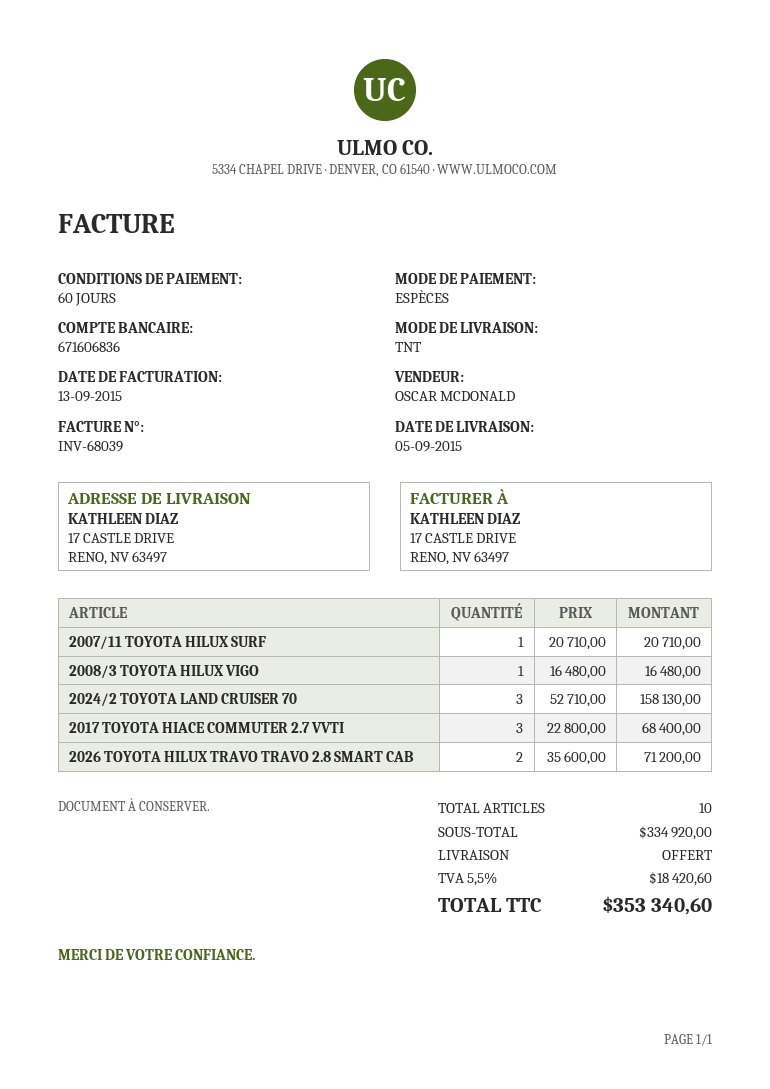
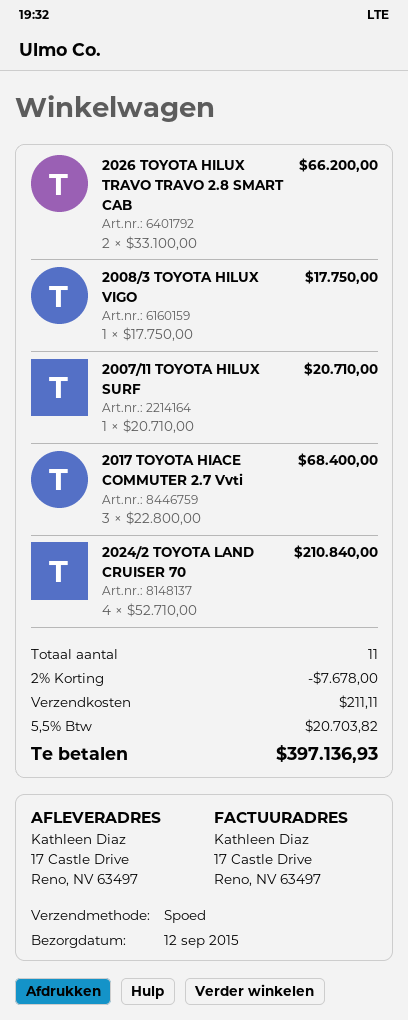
delivery date: 2015-09-05 -> 2015-09-12
shipping method: TNT -> express
2008/3 TOYOTA HILUX VIGO: 1 x 16480.00 = 16480.00 -> 1 x 17750.00 = 17750.00
2024/2 TOYOTA LAND CRUISER 70: 3 x 52710.00 = 158130.00 -> 4 x 52710.00 = 210840.00
2026 TOYOTA HILUX TRAVO TRAVO 2.8 SMART CAB: 2 x 35600.00 = 71200.00 -> 2 x 33100.00 = 66200.00
total quantity: 10 -> 11
discount: none -> 2% = 7678.00
shipping: 0.00 -> 211.11
tax: 5.5% = 18420.60 -> 5.5% = 20703.82
total: 353340.60 -> 397136.93

